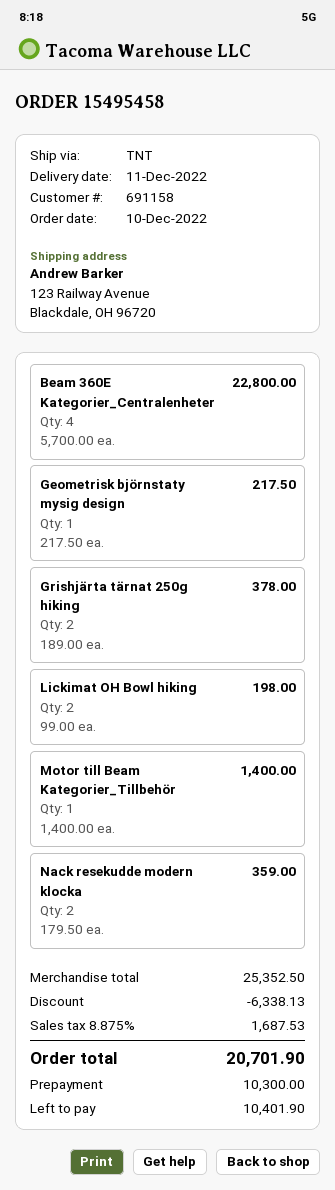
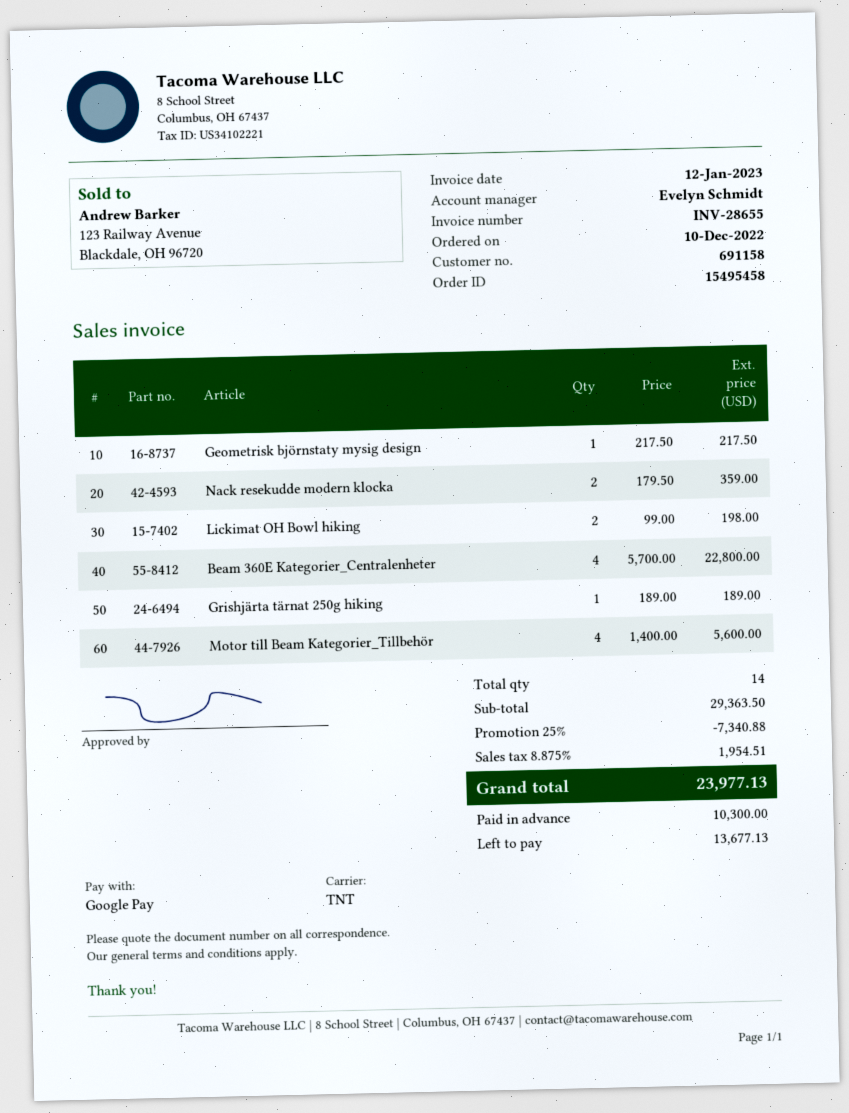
Grishjärta tärnat 250g hiking: 2 x 189.00 = 378.00 -> 1 x 189.00 = 189.00
Motor till Beam Kategorier_Tillbehör: 1 x 1400.00 = 1400.00 -> 4 x 1400.00 = 5600.00
subtotal: 25352.50 -> 29363.50
discount: 6338.13 -> 7340.88
tax: 8.875% = 1687.53 -> 8.875% = 1954.51
total: 20701.90 -> 23977.13
balance: 10401.90 -> 13677.13

